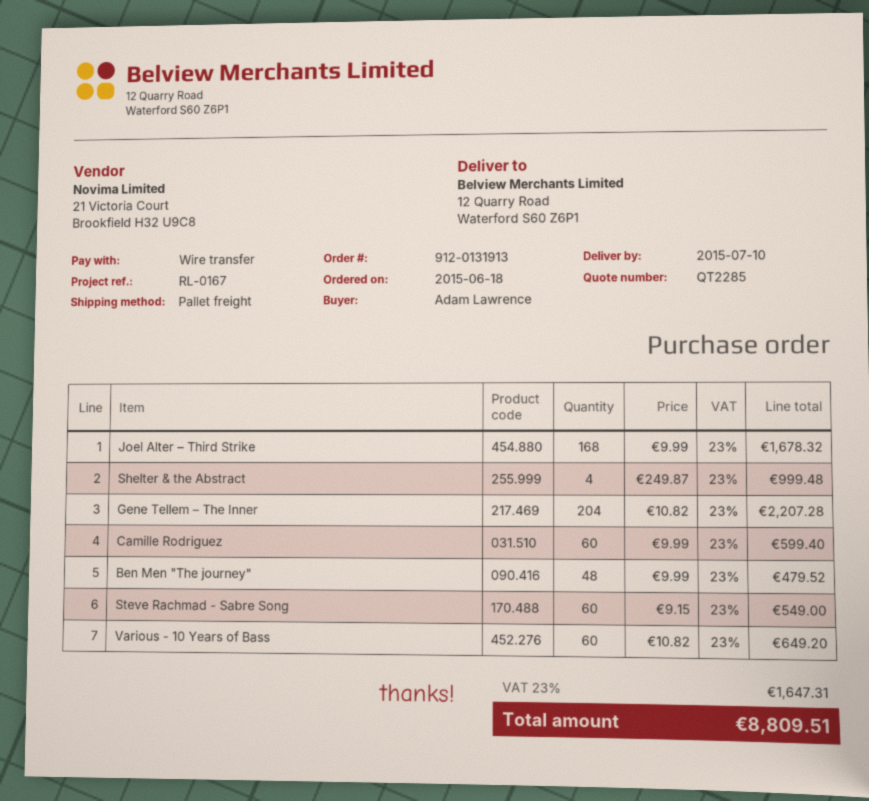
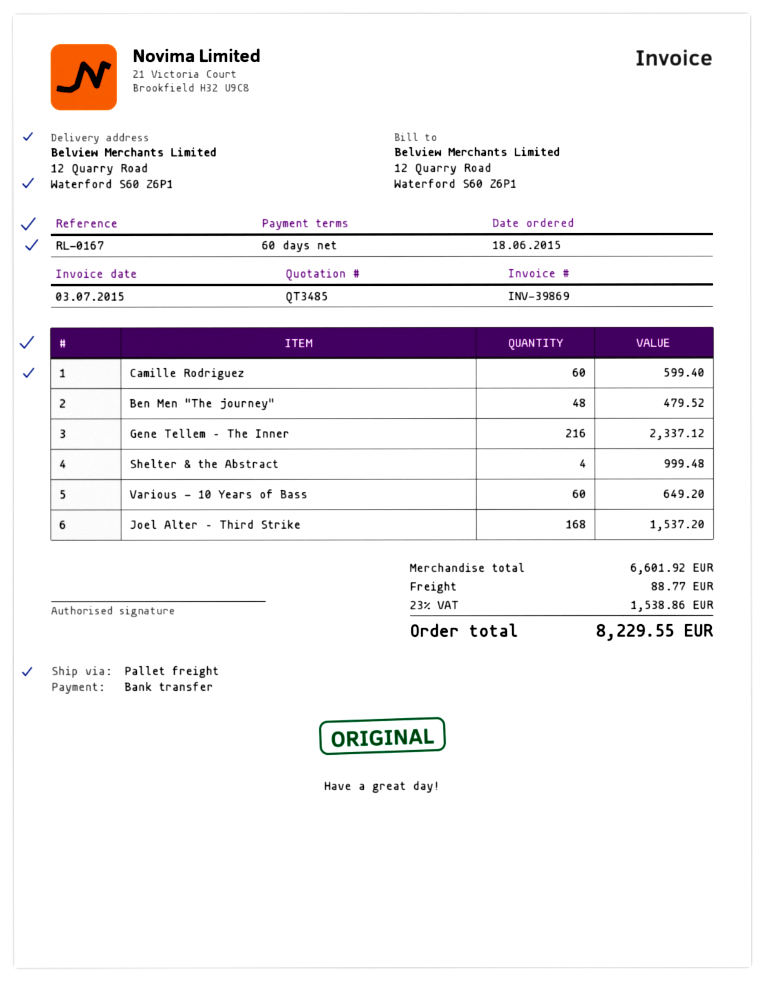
quote number: QT2285 -> QT3485
Joel Alter – Third Strike: 168 for 1678.32 -> 168 for 1537.20
Gene Tellem – The Inner: 204 for 2207.28 -> 216 for 2337.12
Steve Rachmad - Sabre Song: 60 for 549.00 -> none
shipping: none -> 88.77
tax: 23% = 1647.31 -> 23% = 1538.86
total: 8809.51 -> 8229.55

